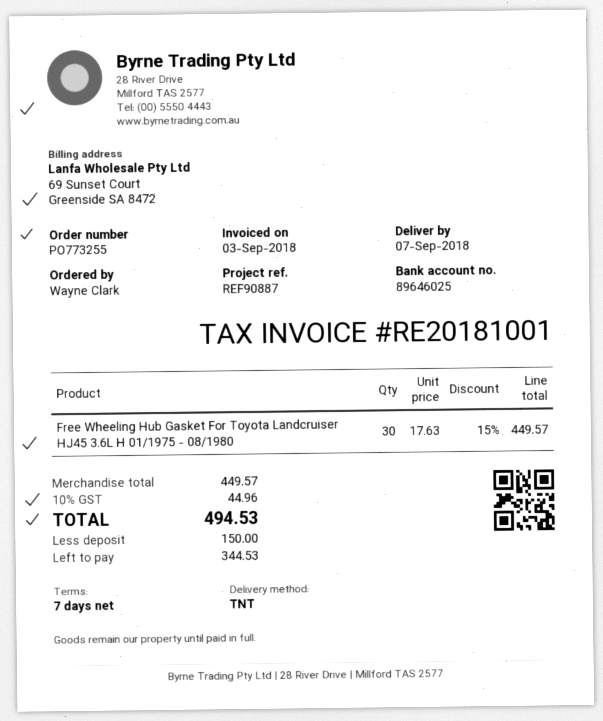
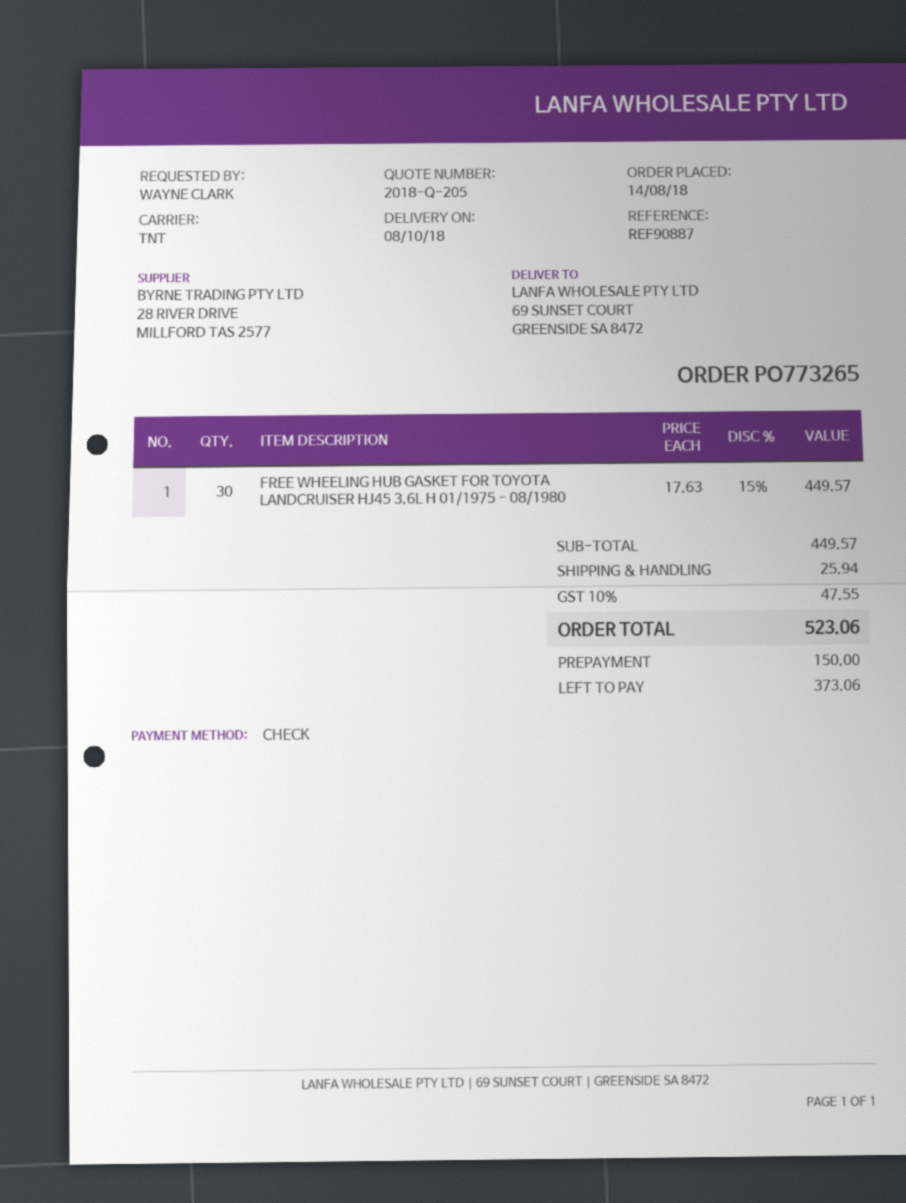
order number: PO773255 -> PO773265
delivery date: 2018-09-07 -> 2018-10-08
shipping: none -> 25.94
tax: 10% = 44.96 -> 10% = 47.55
total: 494.53 -> 523.06
balance: 344.53 -> 373.06

